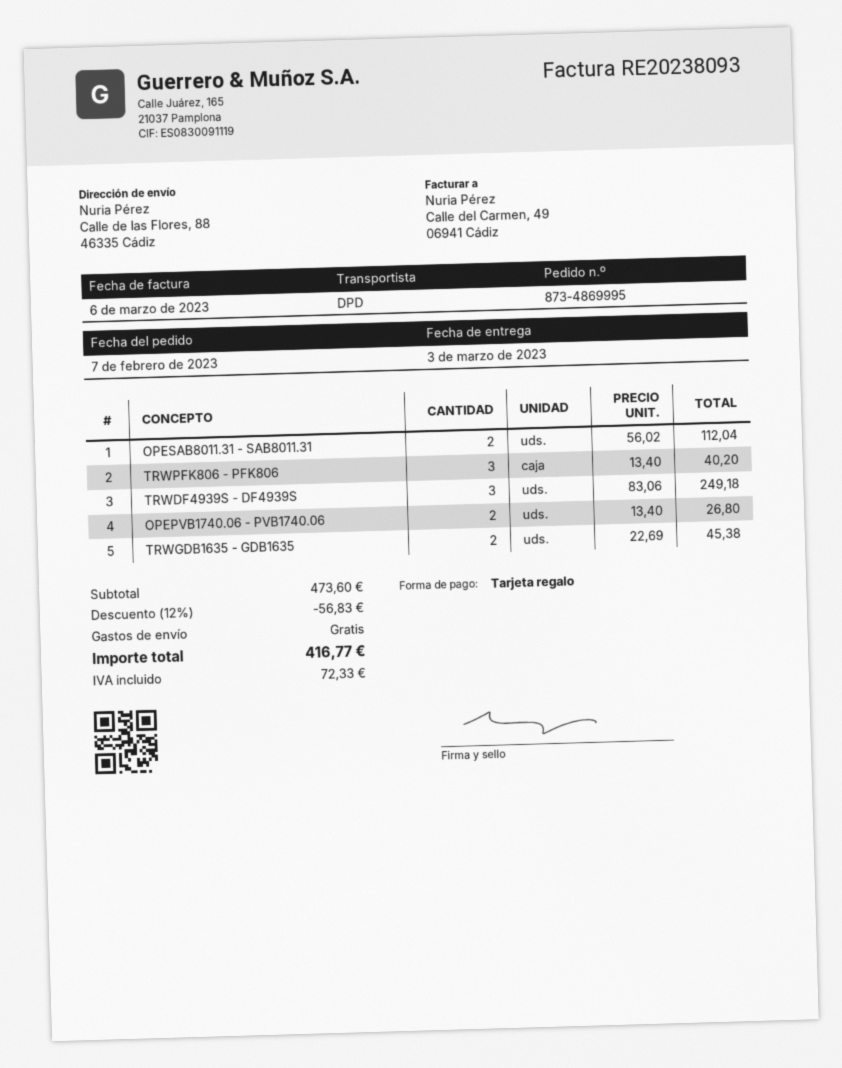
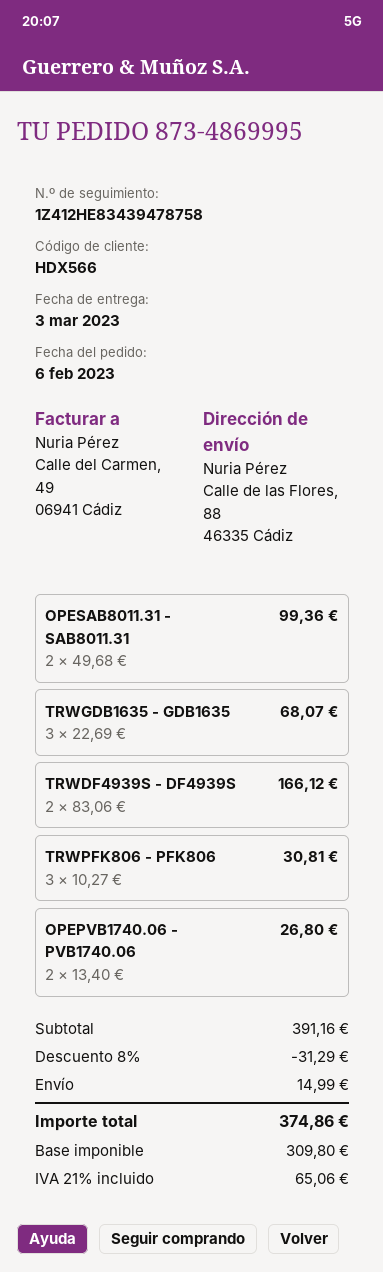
order date: 2023-02-07 -> 2023-02-06
OPESAB8011.31 - SAB8011.31: 2 x 56.02 = 112.04 -> 2 x 49.68 = 99.36
TRWPFK806 - PFK806: 3 x 13.40 = 40.20 -> 3 x 10.27 = 30.81
TRWDF4939S - DF4939S: 3 x 83.06 = 249.18 -> 2 x 83.06 = 166.12
TRWGDB1635 - GDB1635: 2 x 22.69 = 45.38 -> 3 x 22.69 = 68.07
subtotal: 473.60 -> 391.16
discount: 12% = 56.83 -> 8% = 31.29
shipping: 0.00 -> 14.99
tax: 72.33 -> 65.06
total: 416.77 -> 374.86

